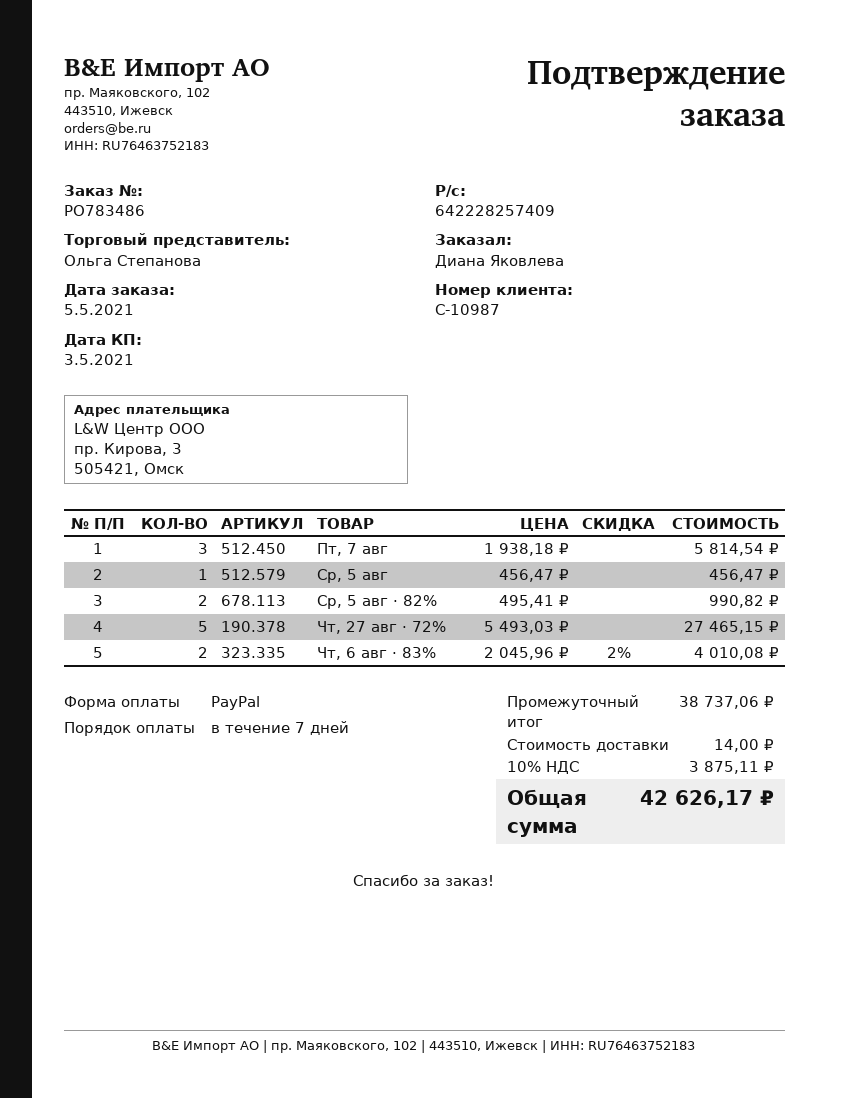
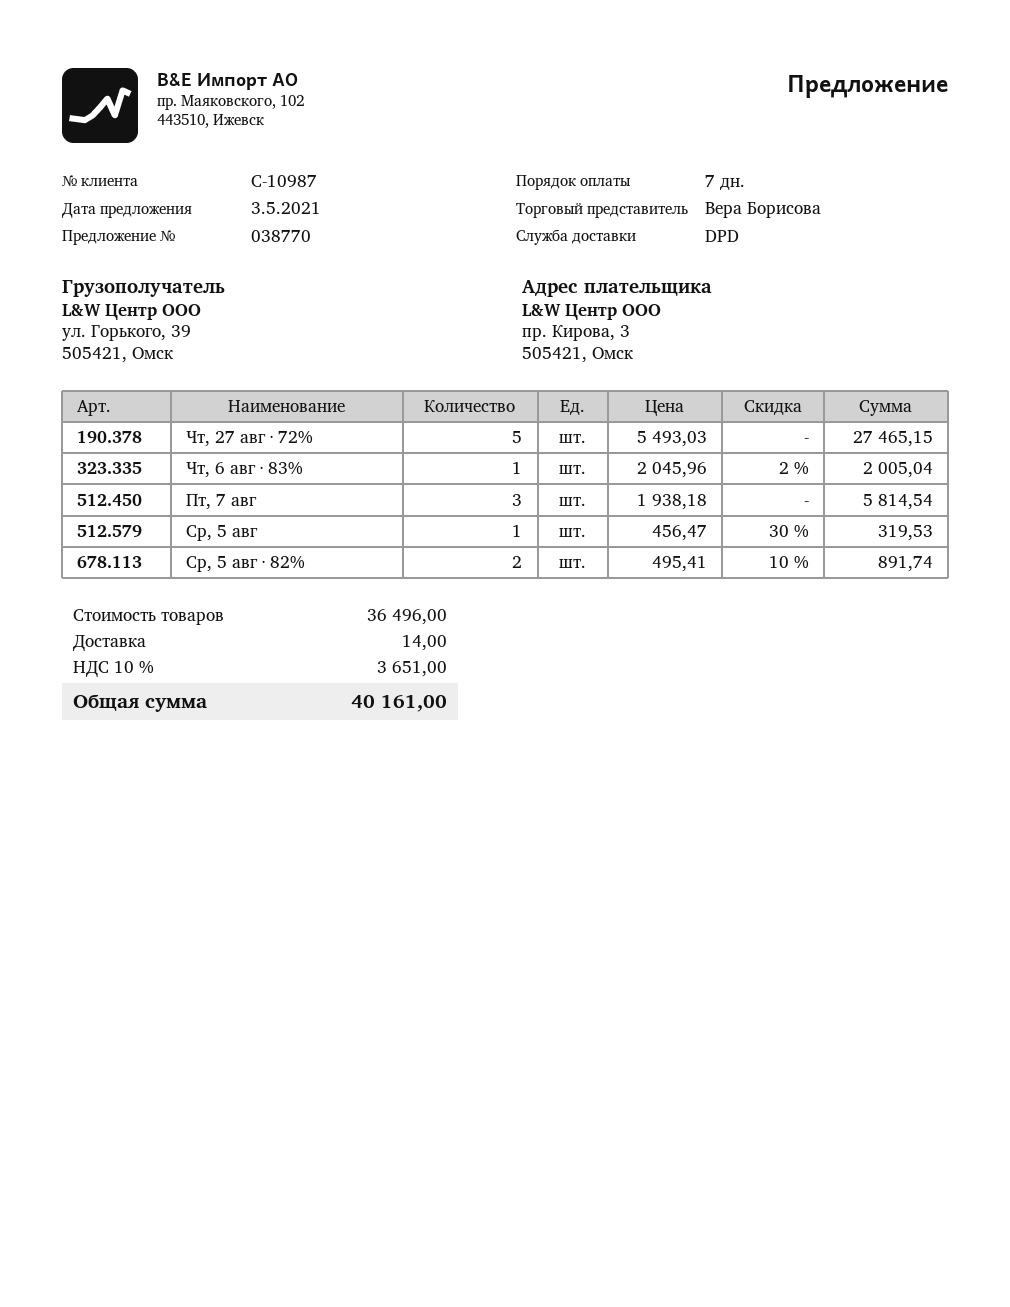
sales rep: Ольга Степанова -> Вера Борисова
Ср, 5 авг: 1 x 456.47 = 456.47 -> 1 x 456.47 - 30% = 319.53
Ср, 5 авг · 82%: 2 x 495.41 = 990.82 -> 2 x 495.41 - 10% = 891.74
Чт, 6 авг · 83%: 2 x 2045.96 - 2% = 4010.08 -> 1 x 2045.96 - 2% = 2005.04
subtotal: 38737.06 -> 36496.00
tax: 10% = 3875.11 -> 10% = 3651.00
total: 42626.17 -> 40161.00

